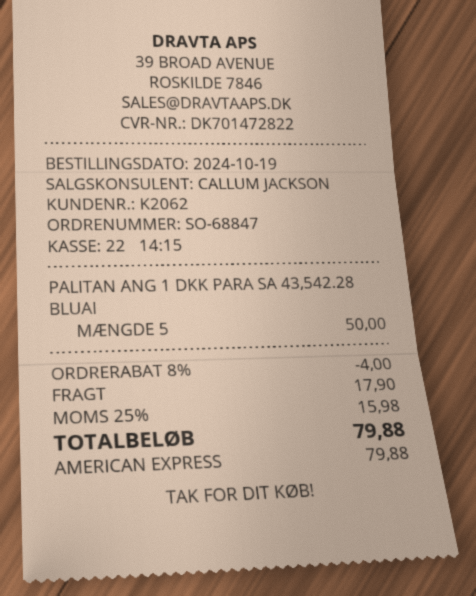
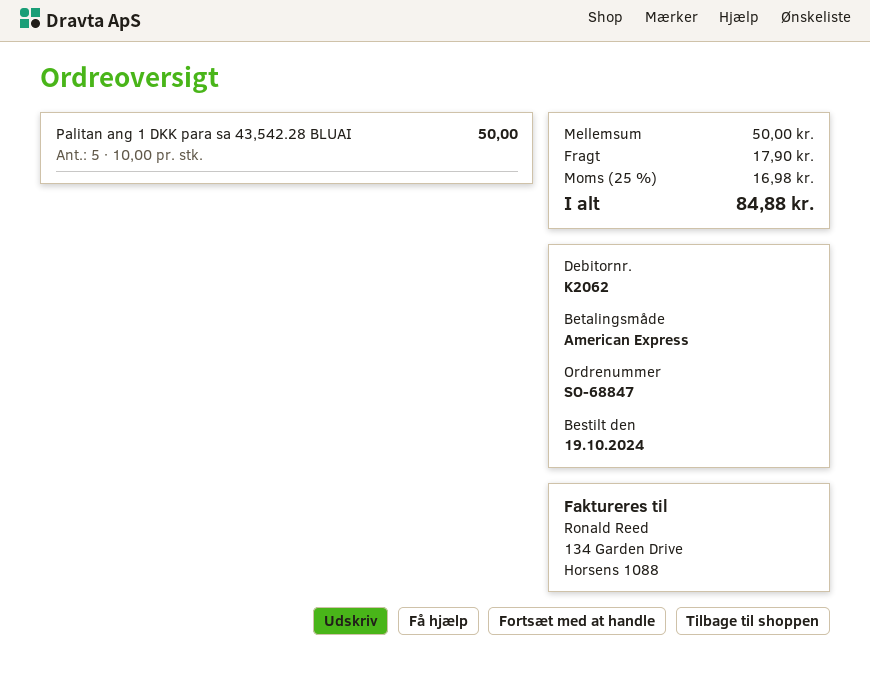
discount: 8% = 4.00 -> none
tax: 25% = 15.98 -> 25% = 16.98
total: 79.88 -> 84.88

